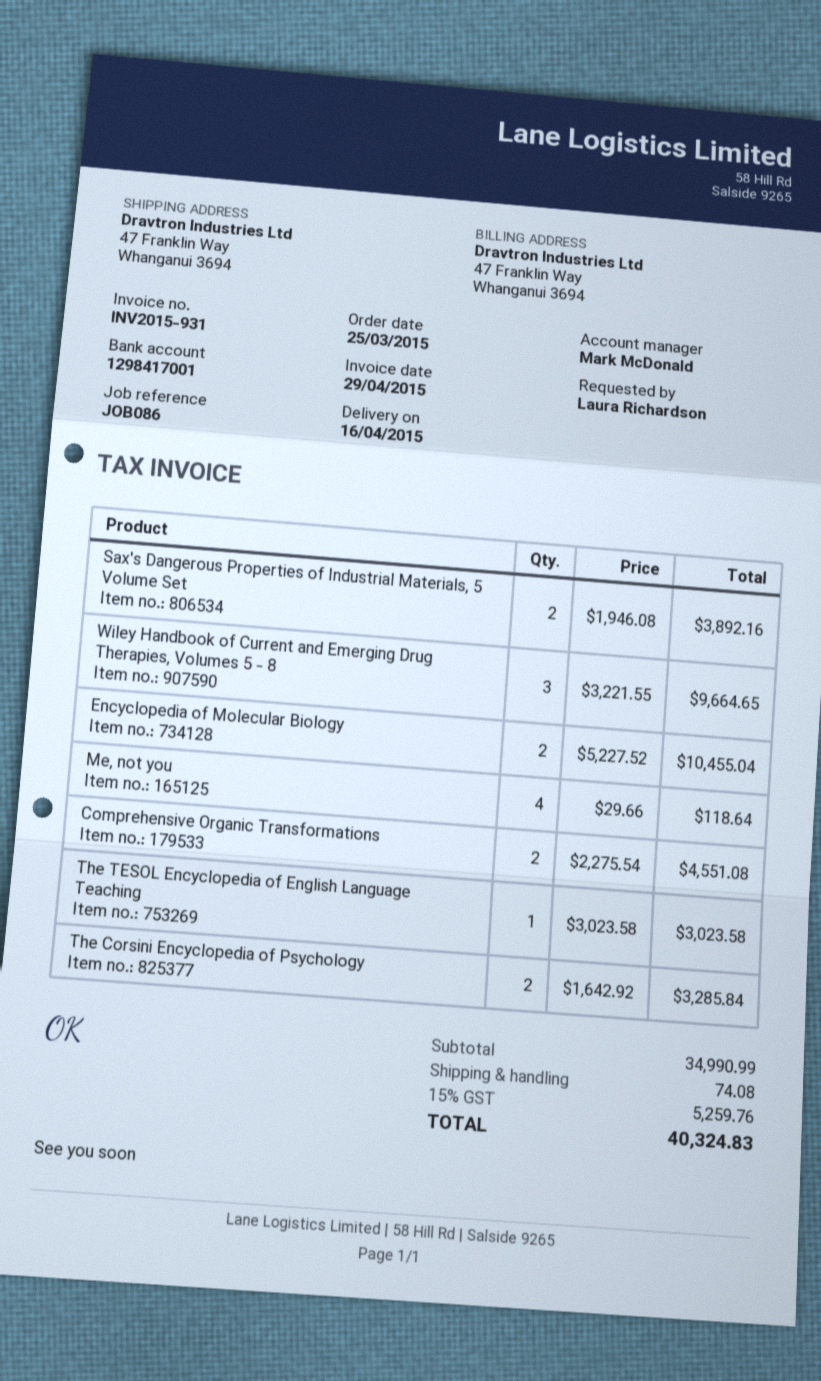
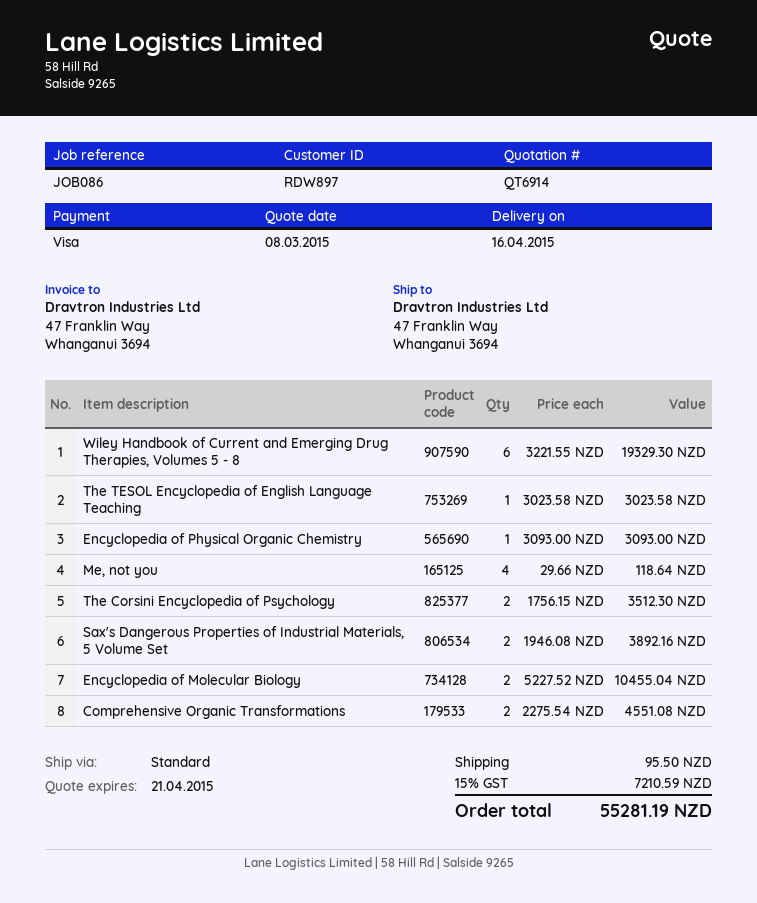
Wiley Handbook of Current and Emerging Drug Therapies, Volumes 5 - 8: 3 x 3221.55 = 9664.65 -> 6 x 3221.55 = 19329.30
The Corsini Encyclopedia of Psychology: 2 x 1642.92 = 3285.84 -> 2 x 1756.15 = 3512.30
Encyclopedia of Physical Organic Chemistry: none -> 1 x 3093.00 = 3093.00
shipping: 74.08 -> 95.50
tax: 15% = 5259.76 -> 15% = 7210.59
total: 40324.83 -> 55281.19

